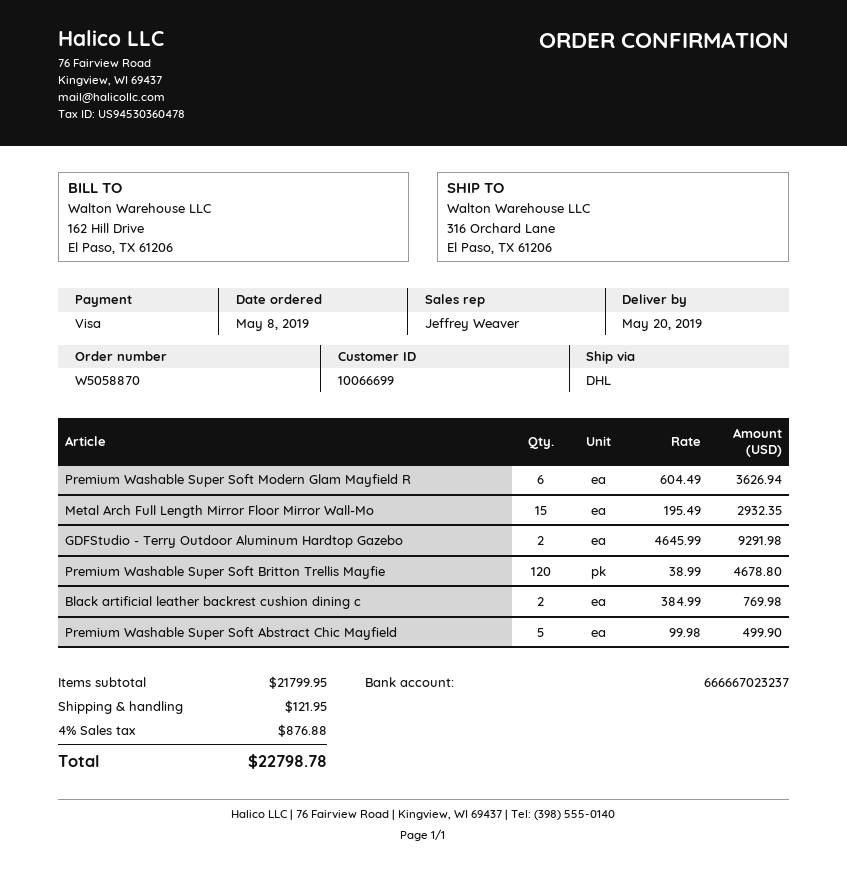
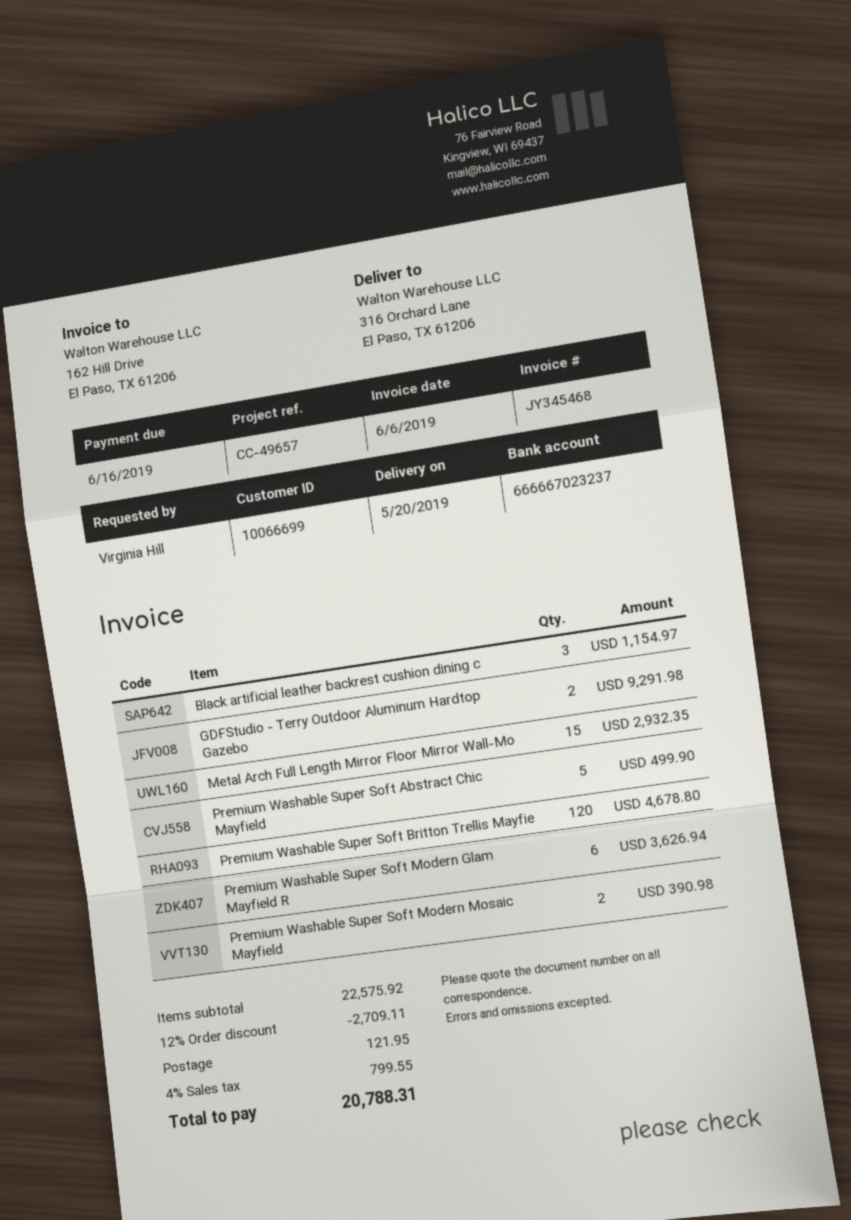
Black artificial leather backrest cushion dining c: 2 for 769.98 -> 3 for 1154.97
Premium Washable Super Soft Modern Mosaic Mayfield: none -> 2 for 390.98
subtotal: 21799.95 -> 22575.92
discount: none -> 12% = 2709.11
tax: 4% = 876.88 -> 4% = 799.55
total: 22798.78 -> 20788.31

